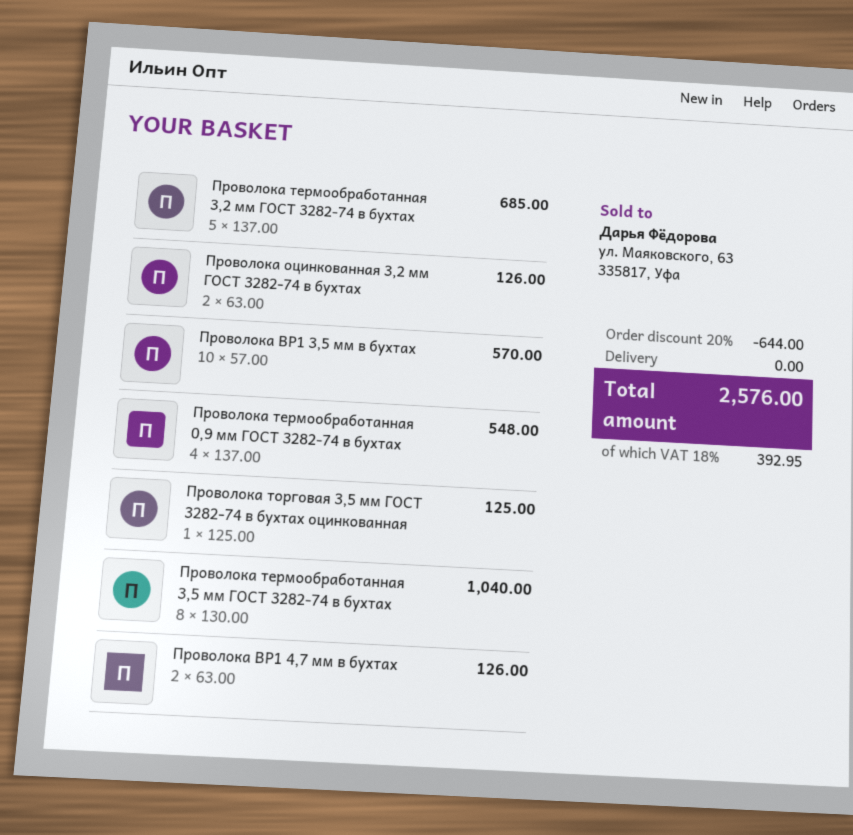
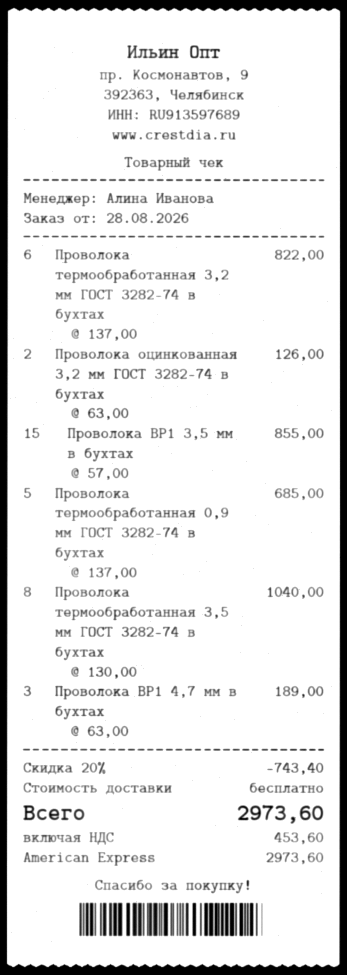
Проволока термообработанная 3,2 мм ГОСТ 3282-74 в бухтах: 5 x 137.00 = 685.00 -> 6 x 137.00 = 822.00
Проволока ВР1 3,5 мм в бухтах: 10 x 57.00 = 570.00 -> 15 x 57.00 = 855.00
Проволока термообработанная 0,9 мм ГОСТ 3282-74 в бухтах: 4 x 137.00 = 548.00 -> 5 x 137.00 = 685.00
Проволока торговая 3,5 мм ГОСТ 3282-74 в бухтах оцинкованная: 1 x 125.00 = 125.00 -> none
Проволока ВР1 4,7 мм в бухтах: 2 x 63.00 = 126.00 -> 3 x 63.00 = 189.00
discount: 20% = 644.00 -> 20% = 743.40
tax: 392.95 -> 453.60
total: 2576.00 -> 2973.60

